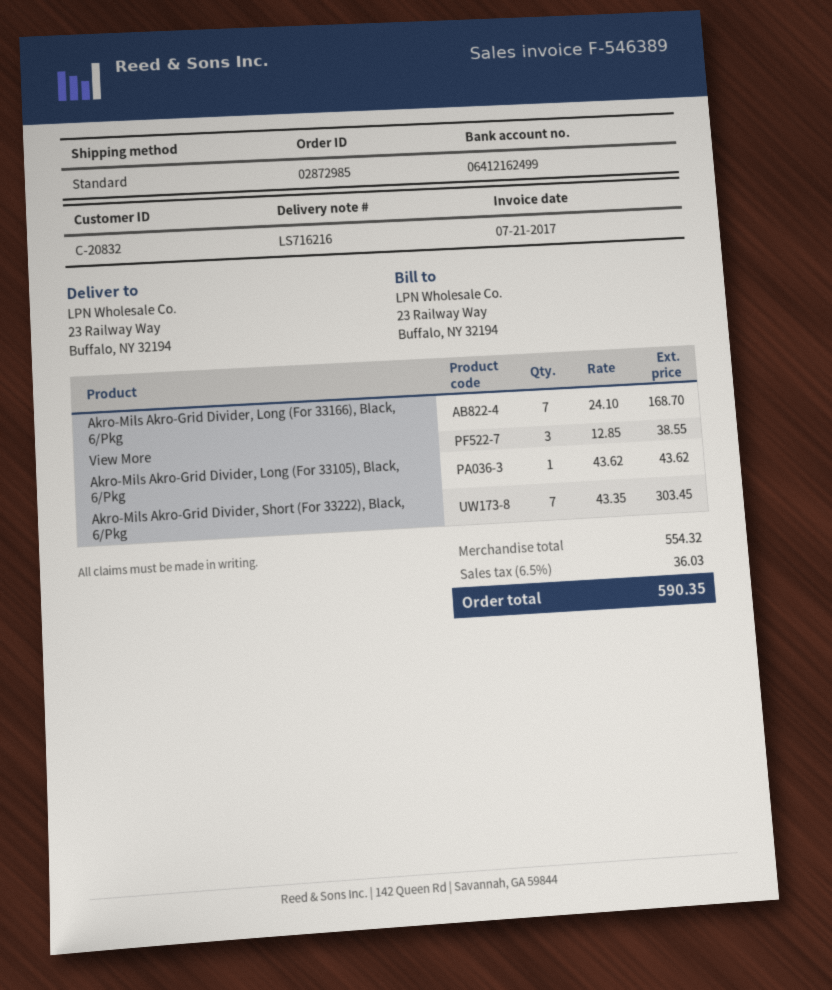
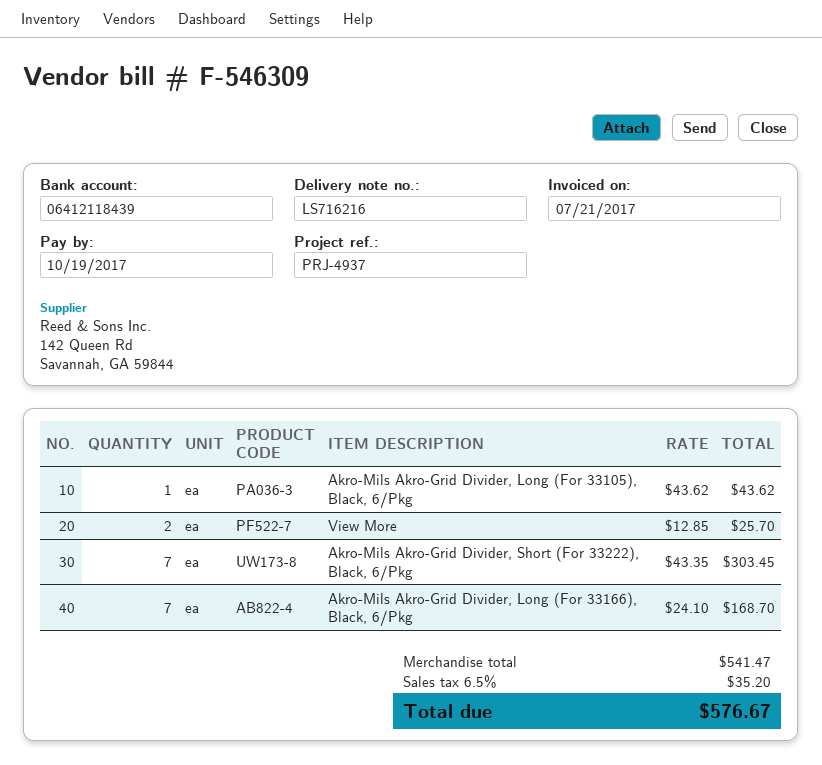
invoice number: F-546389 -> F-546309
bank account: 06412162499 -> 06412118439
View More: 3 x 12.85 = 38.55 -> 2 x 12.85 = 25.70
subtotal: 554.32 -> 541.47
tax: 6.5% = 36.03 -> 6.5% = 35.20
total: 590.35 -> 576.67

